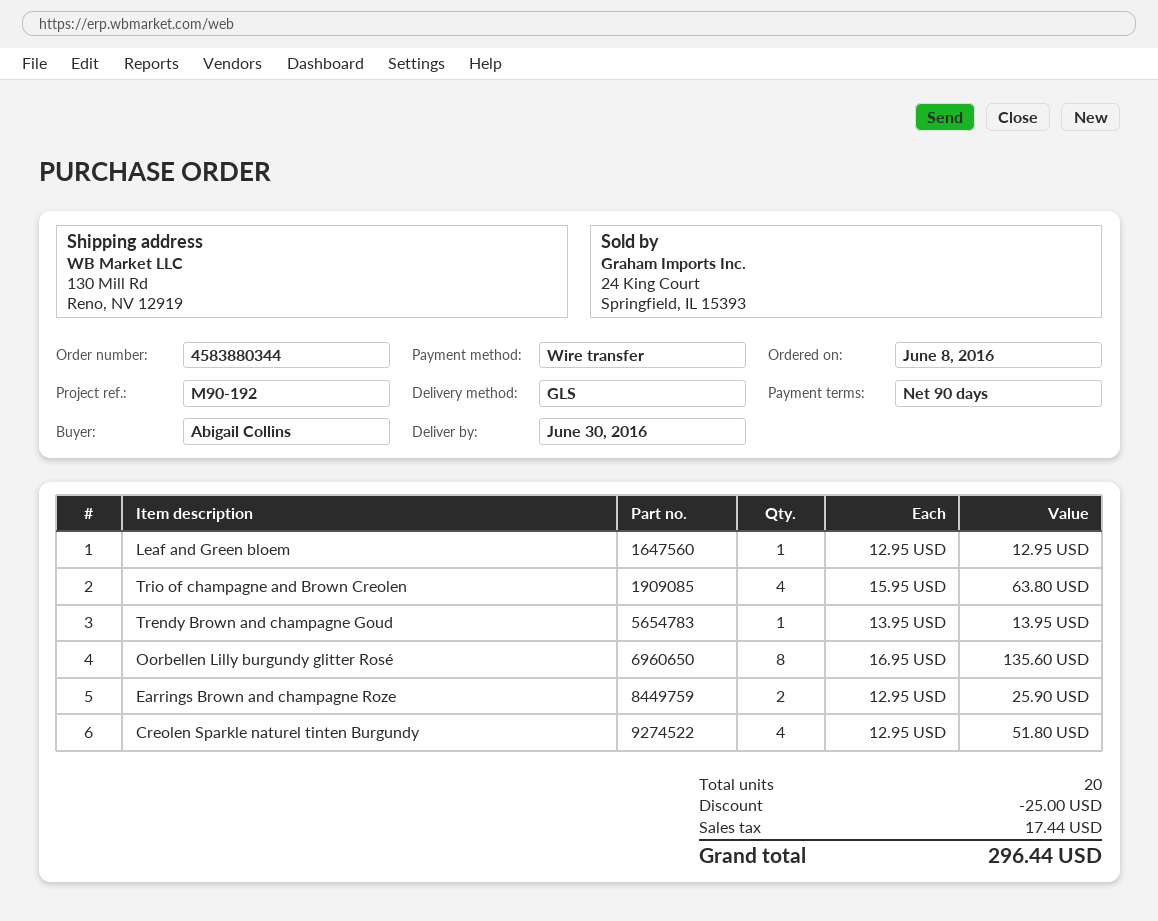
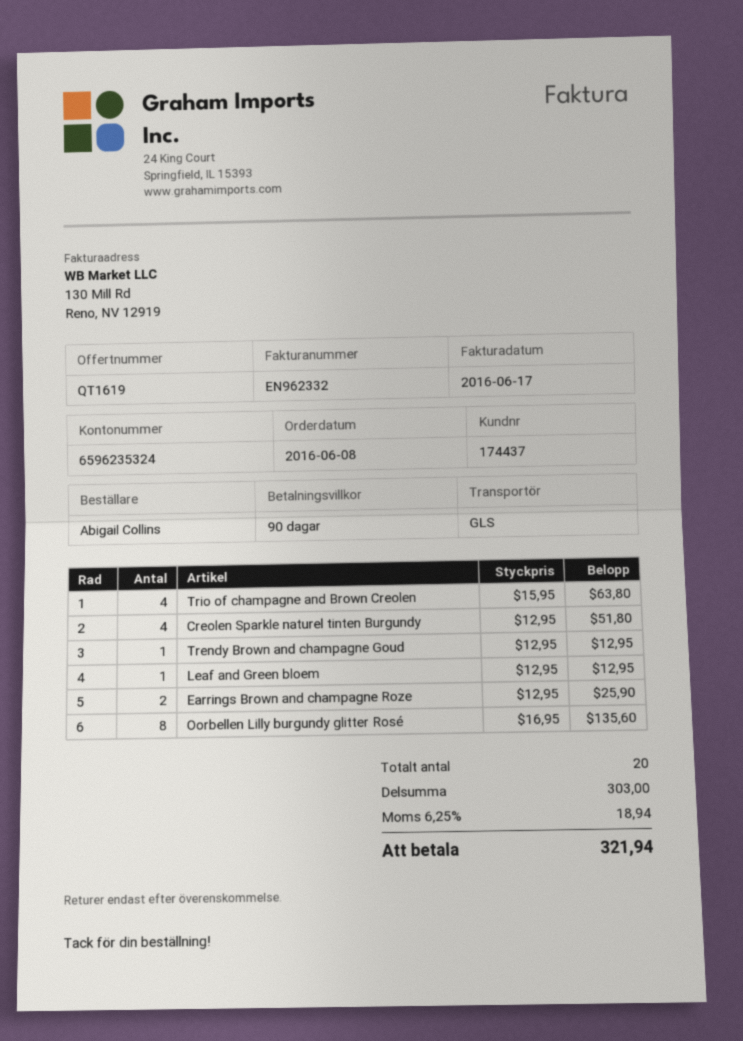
Trendy Brown and champagne Goud: 1 x 13.95 = 13.95 -> 1 x 12.95 = 12.95
discount: 25.00 -> none
tax: 17.44 -> 18.94
total: 296.44 -> 321.94

